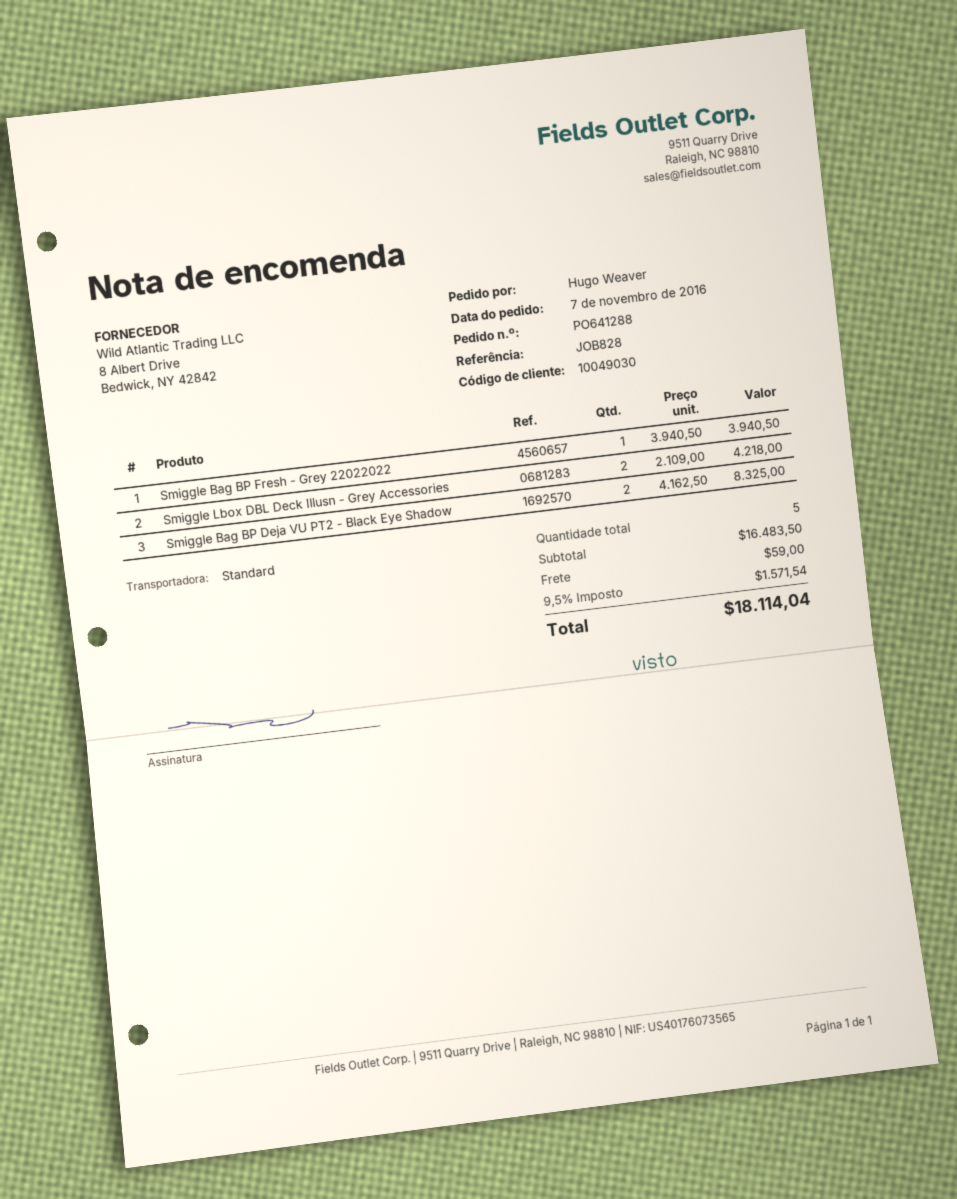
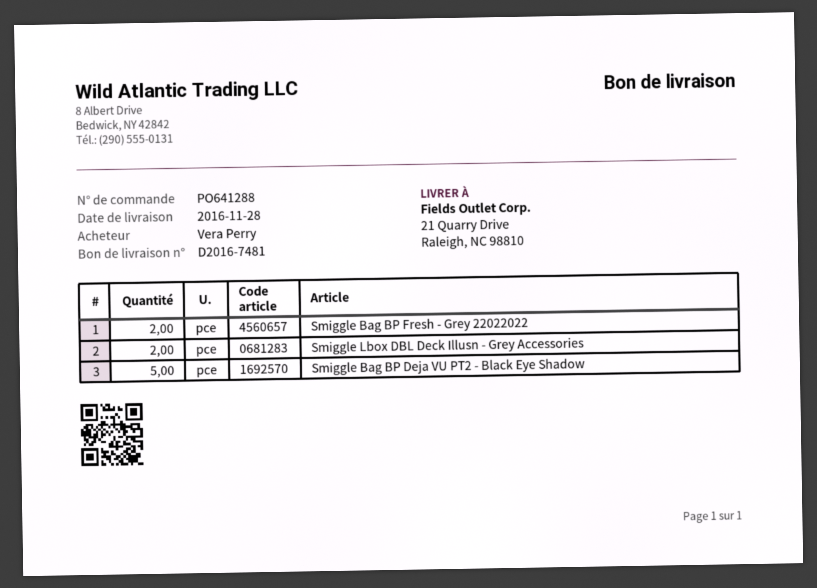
ordered by: Hugo Weaver -> Vera Perry
Smiggle Bag BP Fresh - Grey 22022022: 1 -> 2
Smiggle Bag BP Deja VU PT2 - Black Eye Shadow: 2 -> 5

